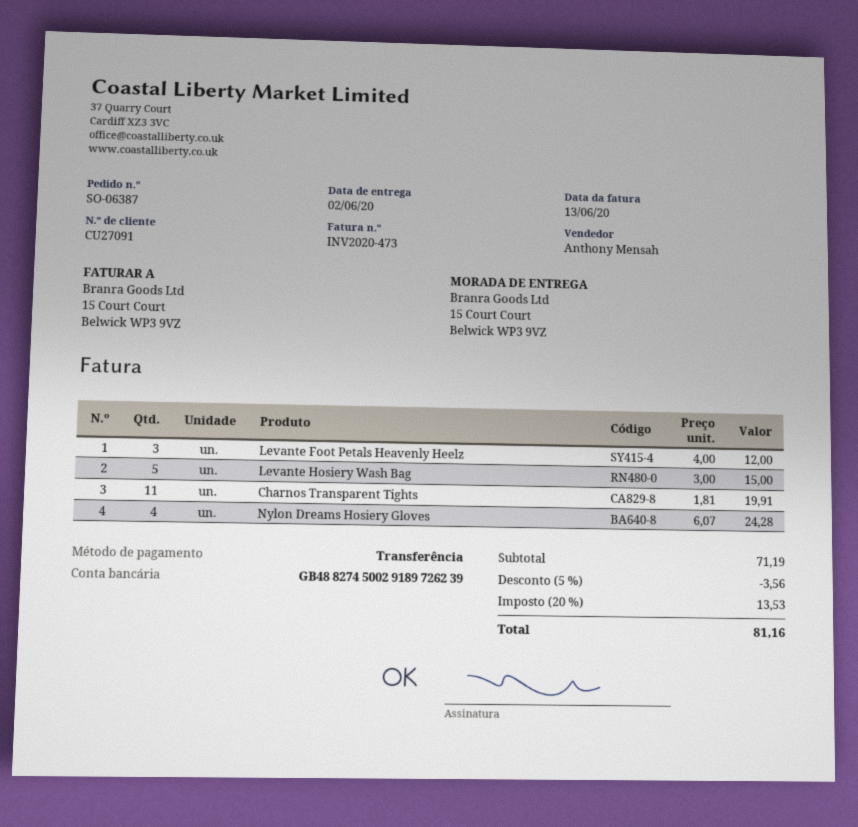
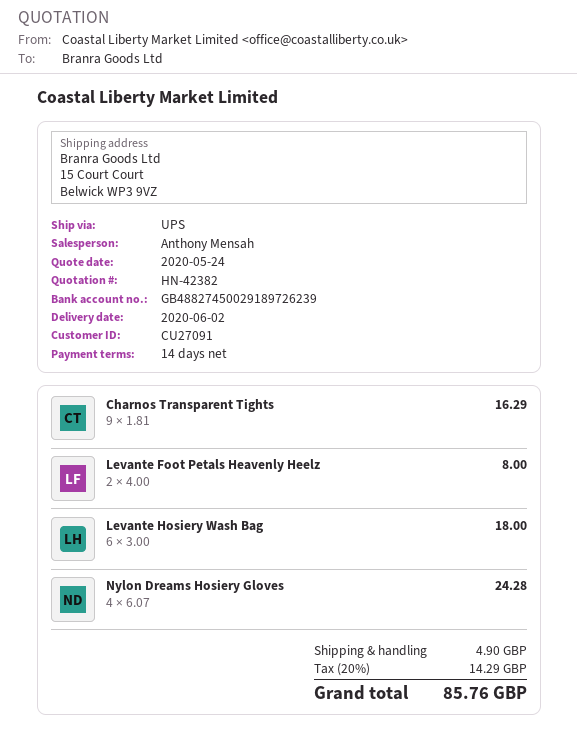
Levante Foot Petals Heavenly Heelz: 3 x 4.00 = 12.00 -> 2 x 4.00 = 8.00
Levante Hosiery Wash Bag: 5 x 3.00 = 15.00 -> 6 x 3.00 = 18.00
Charnos Transparent Tights: 11 x 1.81 = 19.91 -> 9 x 1.81 = 16.29
discount: 5% = 3.56 -> none
shipping: none -> 4.90
tax: 20% = 13.53 -> 20% = 14.29
total: 81.16 -> 85.76

